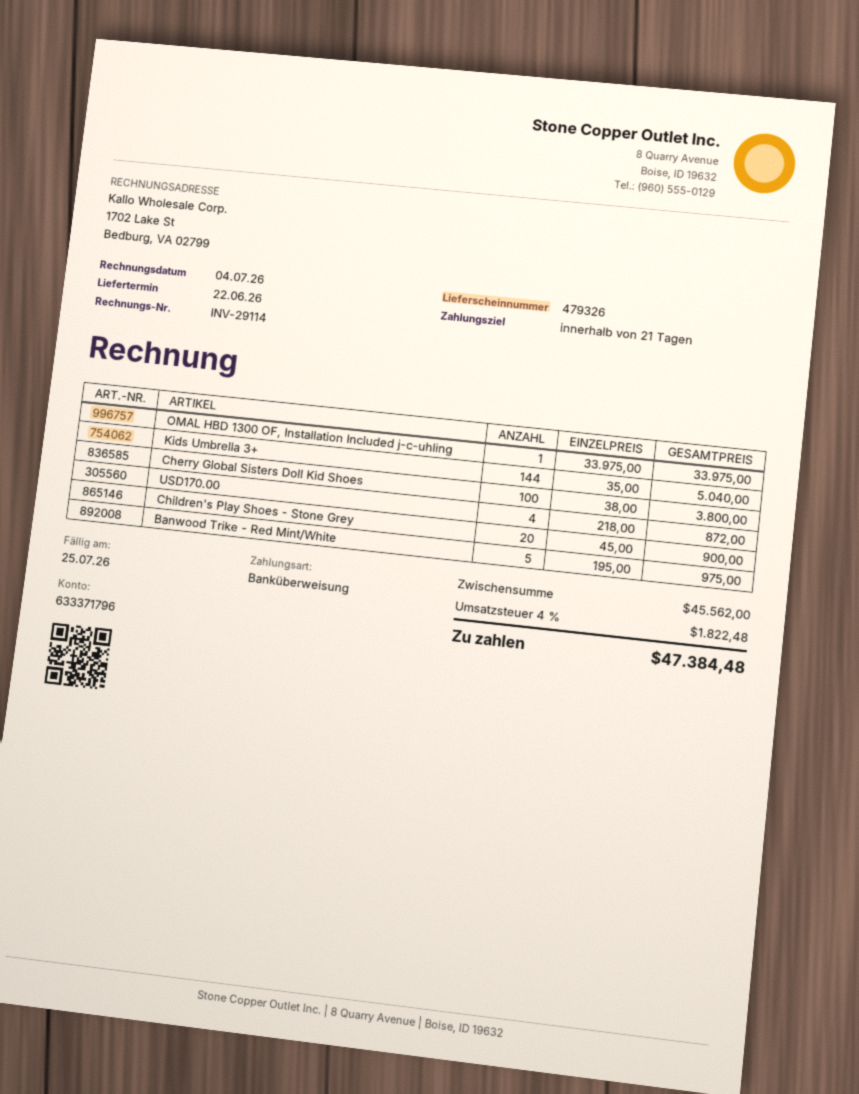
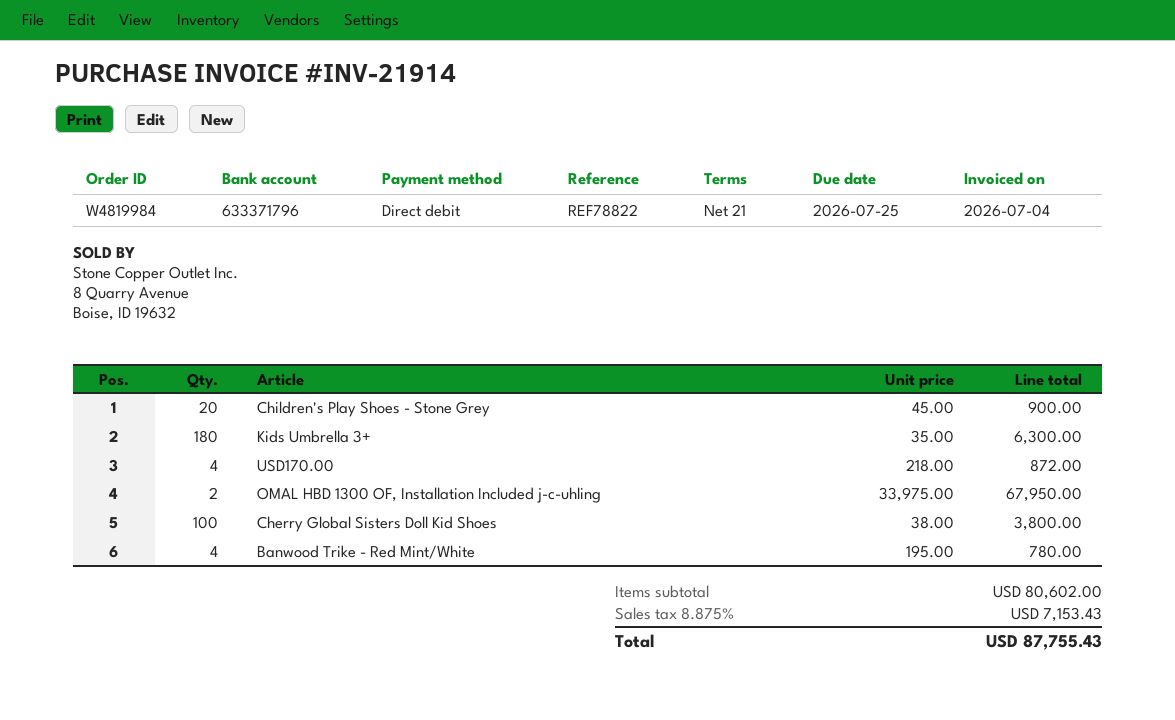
invoice number: INV-29114 -> INV-21914
payment method: bank transfer -> direct debit
OMAL HBD 1300 OF, Installation Included j-c-uhling: 1 x 33975.00 = 33975.00 -> 2 x 33975.00 = 67950.00
Kids Umbrella 3+: 144 x 35.00 = 5040.00 -> 180 x 35.00 = 6300.00
Banwood Trike - Red Mint/White: 5 x 195.00 = 975.00 -> 4 x 195.00 = 780.00
subtotal: 45562.00 -> 80602.00
tax: 4% = 1822.48 -> 8.875% = 7153.43
total: 47384.48 -> 87755.43

